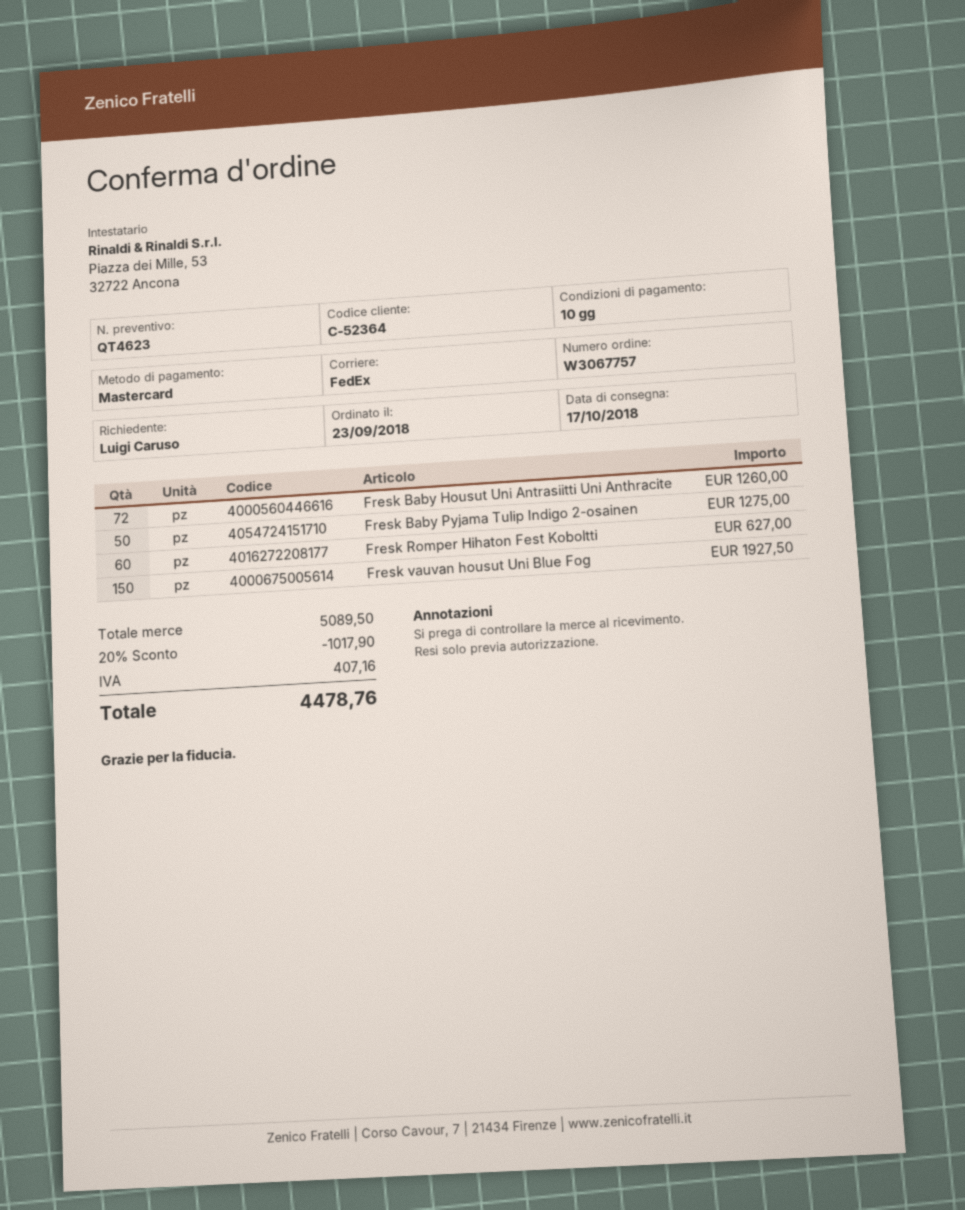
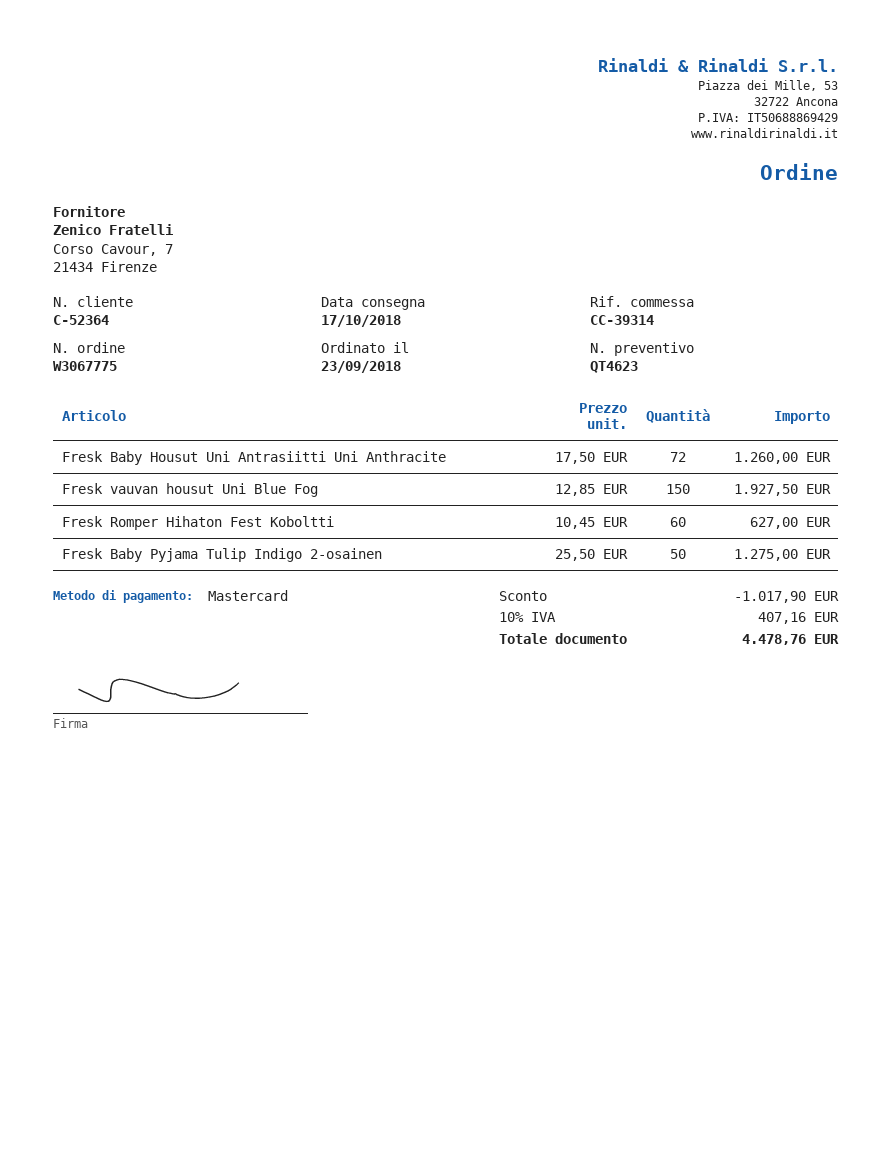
order number: W3067757 -> W3067775

